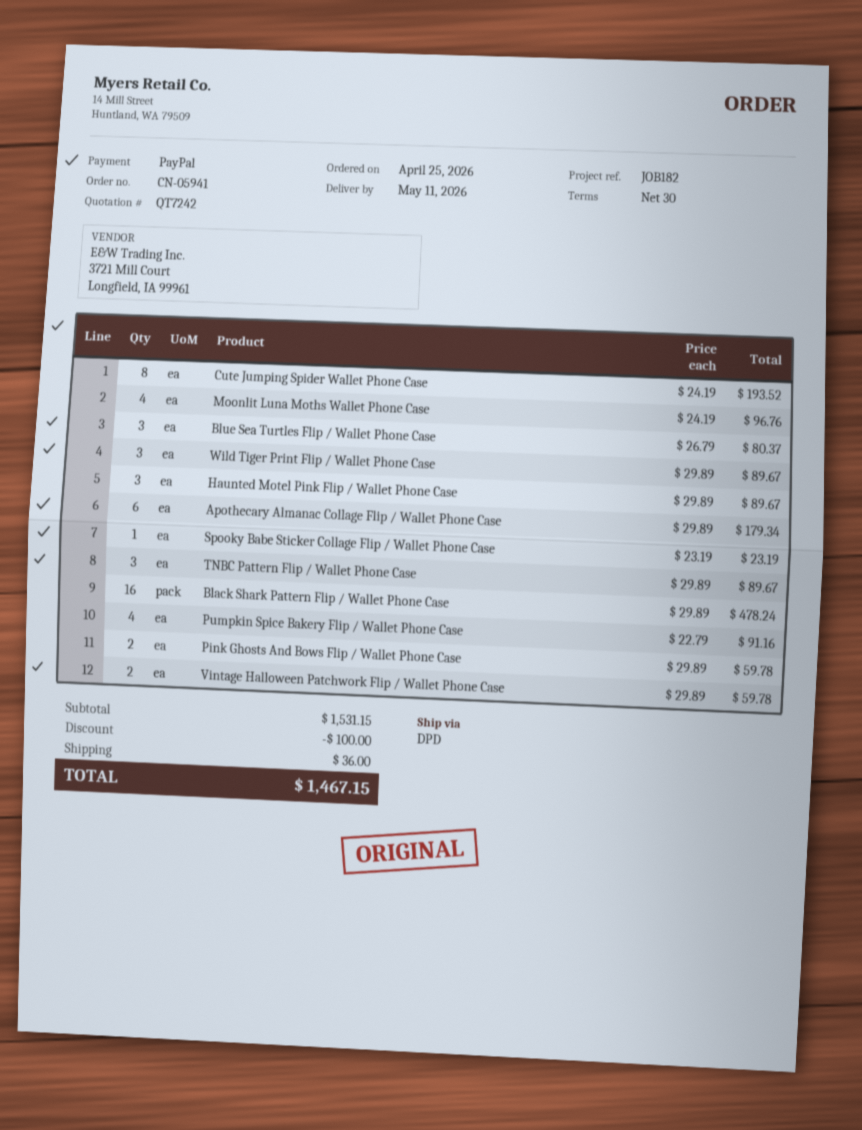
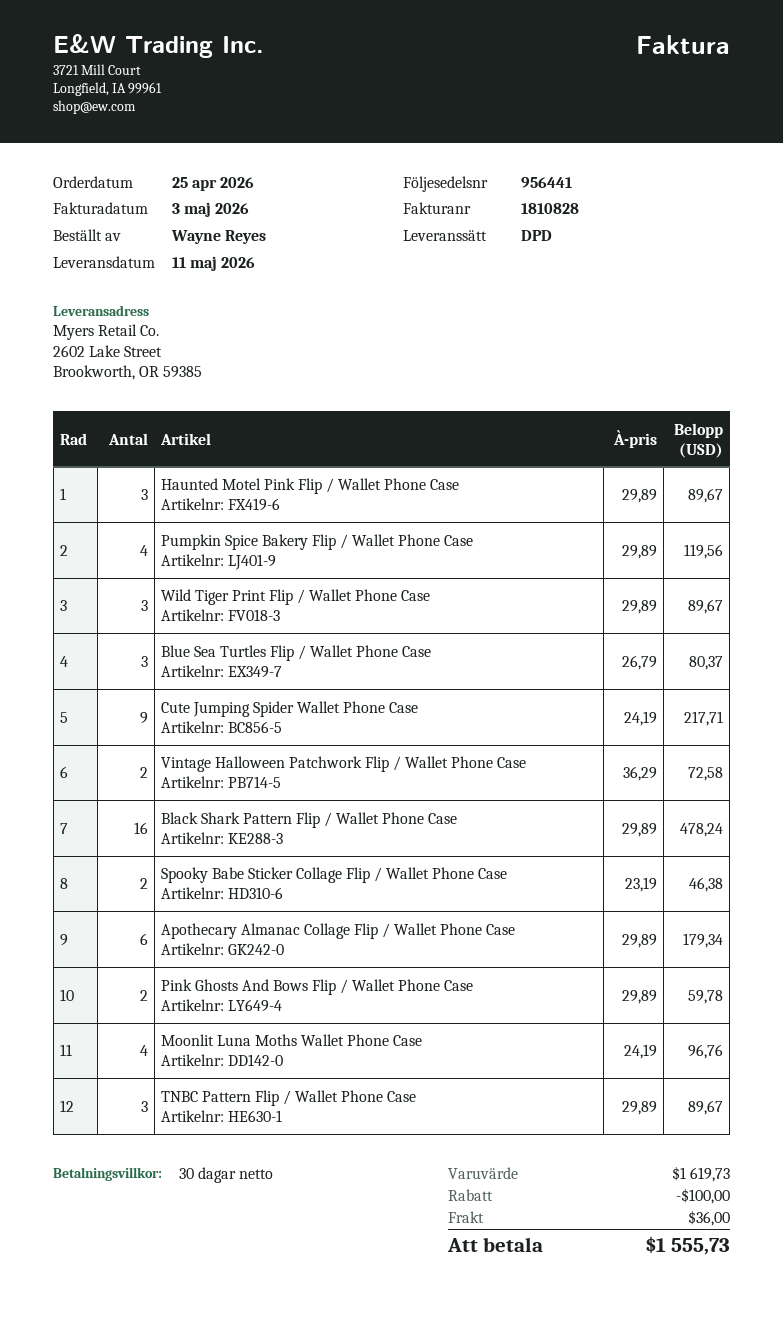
Cute Jumping Spider Wallet Phone Case: 8 x 24.19 = 193.52 -> 9 x 24.19 = 217.71
Spooky Babe Sticker Collage Flip / Wallet Phone Case: 1 x 23.19 = 23.19 -> 2 x 23.19 = 46.38
Pumpkin Spice Bakery Flip / Wallet Phone Case: 4 x 22.79 = 91.16 -> 4 x 29.89 = 119.56
Vintage Halloween Patchwork Flip / Wallet Phone Case: 2 x 29.89 = 59.78 -> 2 x 36.29 = 72.58
subtotal: 1531.15 -> 1619.73
total: 1467.15 -> 1555.73

